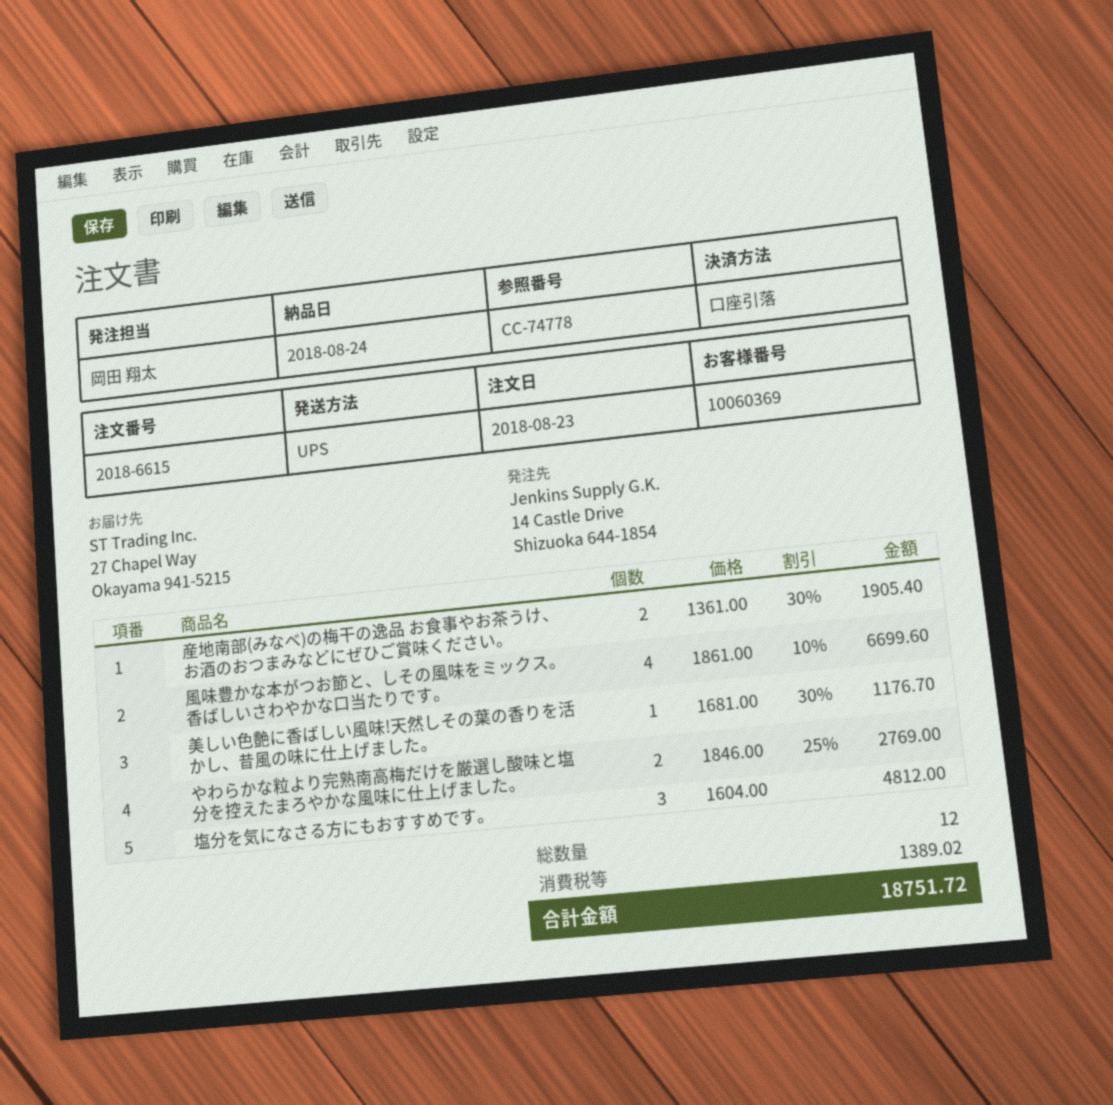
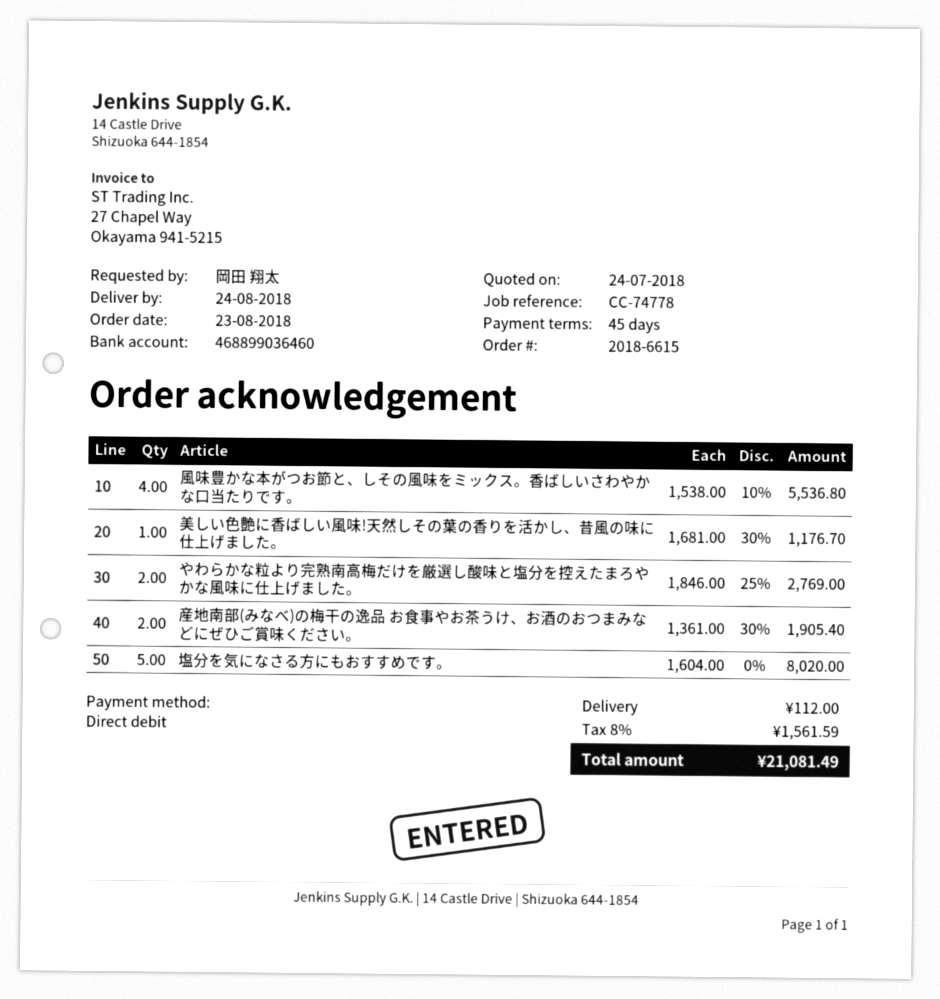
風味豊かな本がつお節と、しその風味をミックス。香ばしいさわやかな口当たりです。: 4 x 1861.00 - 10% = 6699.60 -> 4 x 1538.00 - 10% = 5536.80
塩分を気になさる方にもおすすめです。: 3 x 1604.00 = 4812.00 -> 5 x 1604.00 = 8020.00
shipping: none -> 112.00
tax: 1389.02 -> 1561.59
total: 18751.72 -> 21081.49

